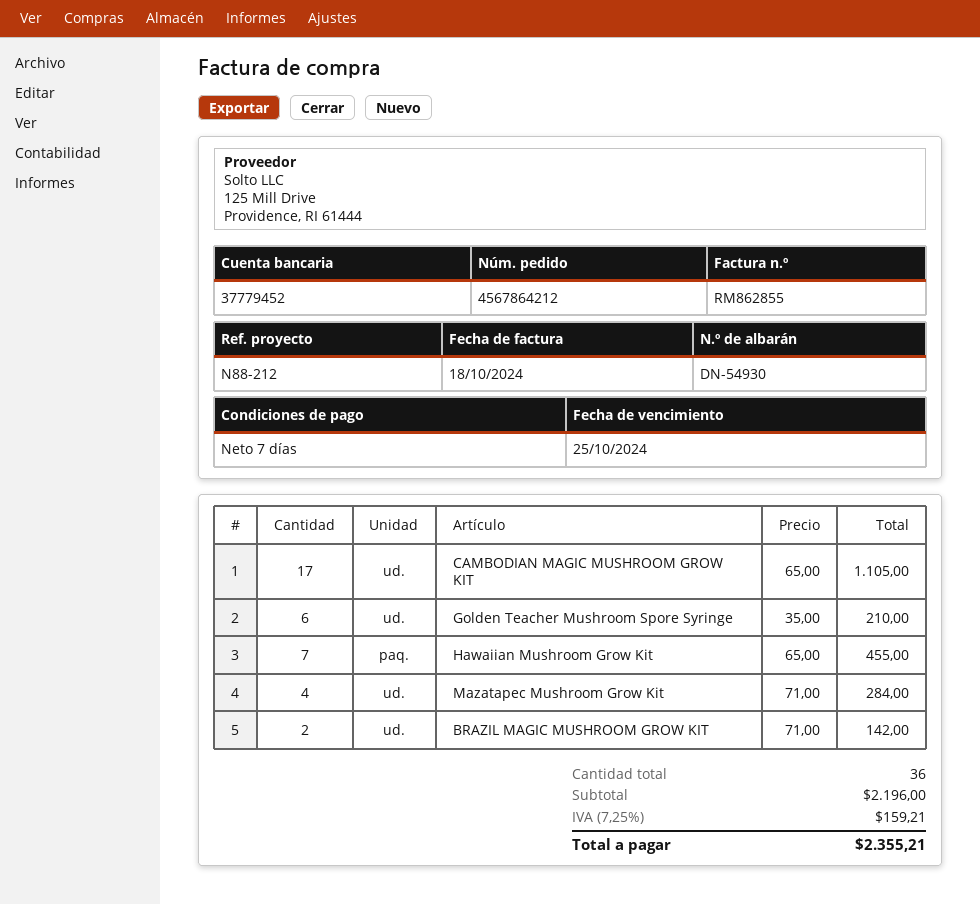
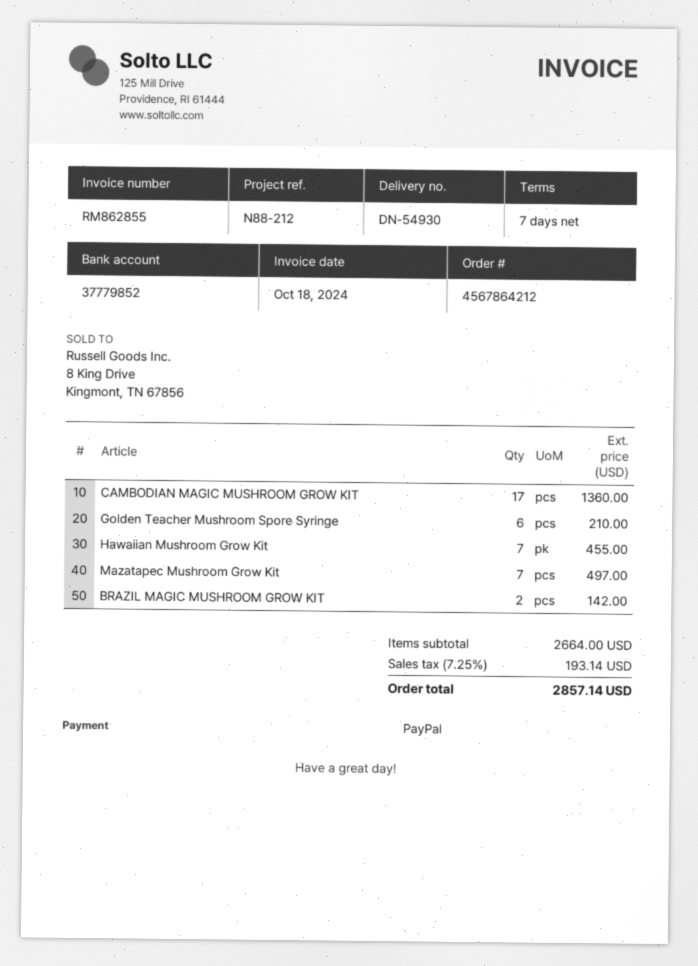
bank account: 37779452 -> 37779852
CAMBODIAN MAGIC MUSHROOM GROW KIT: 17 for 1105.00 -> 17 for 1360.00
Mazatapec Mushroom Grow Kit: 4 for 284.00 -> 7 for 497.00
subtotal: 2196.00 -> 2664.00
tax: 7.25% = 159.21 -> 7.25% = 193.14
total: 2355.21 -> 2857.14

